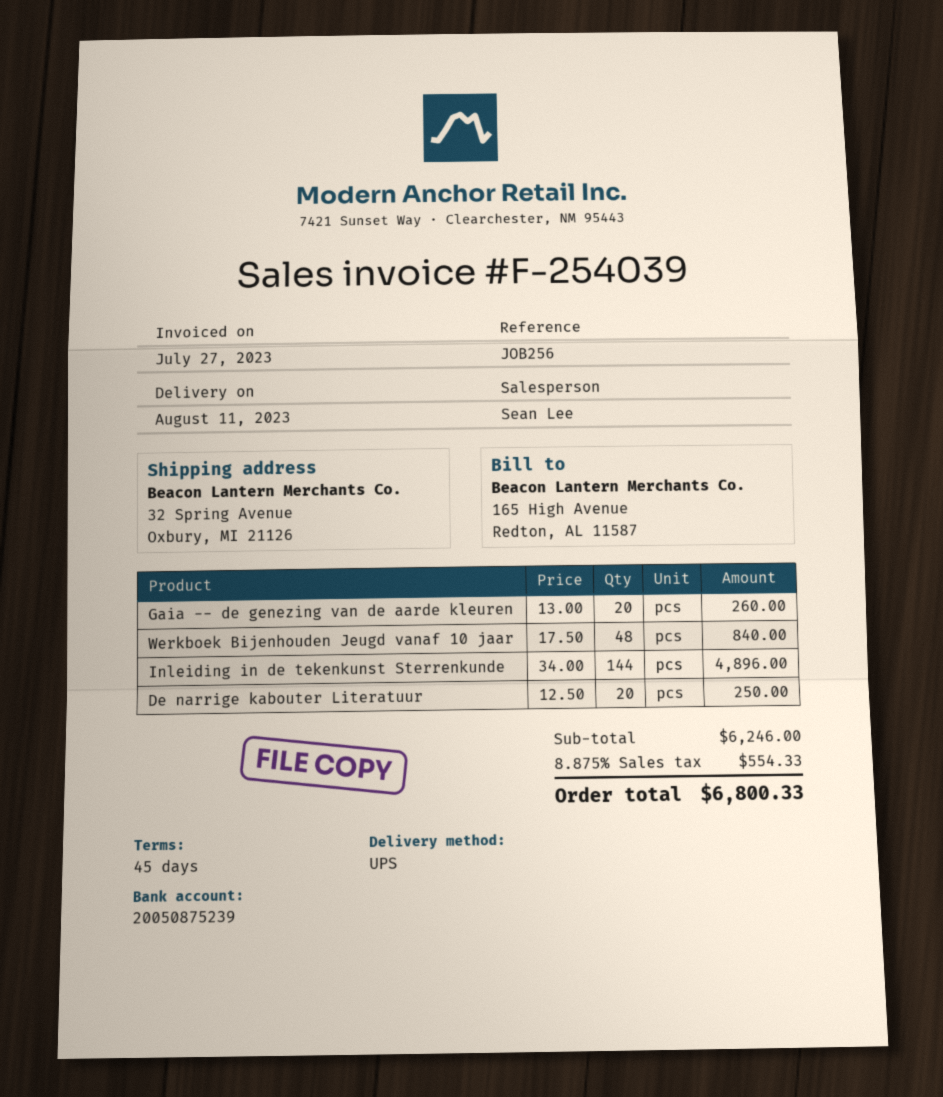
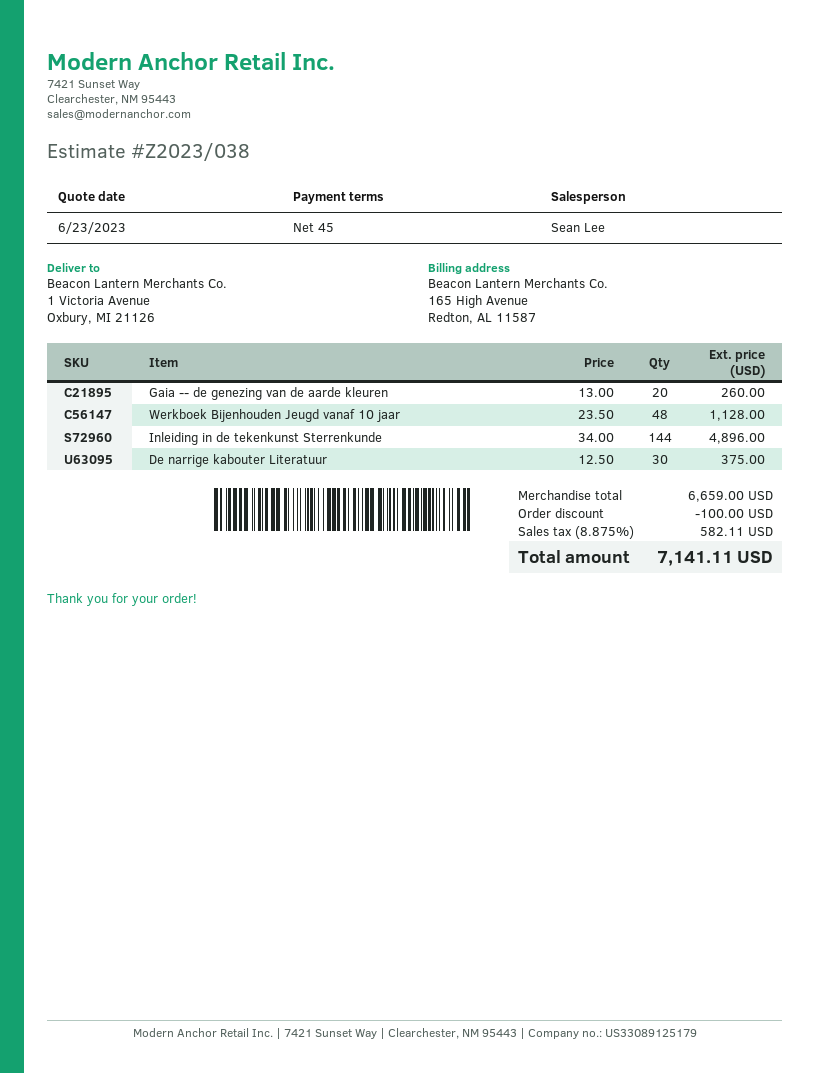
ship to: 32 Spring Avenue, Oxbury, MI 21126 -> 1 Victoria Avenue, Oxbury, MI 21126
Werkboek Bijenhouden Jeugd vanaf 10 jaar: 48 x 17.50 = 840.00 -> 48 x 23.50 = 1128.00
De narrige kabouter Literatuur: 20 x 12.50 = 250.00 -> 30 x 12.50 = 375.00
subtotal: 6246.00 -> 6659.00
discount: none -> 100.00
tax: 8.875% = 554.33 -> 8.875% = 582.11
total: 6800.33 -> 7141.11

